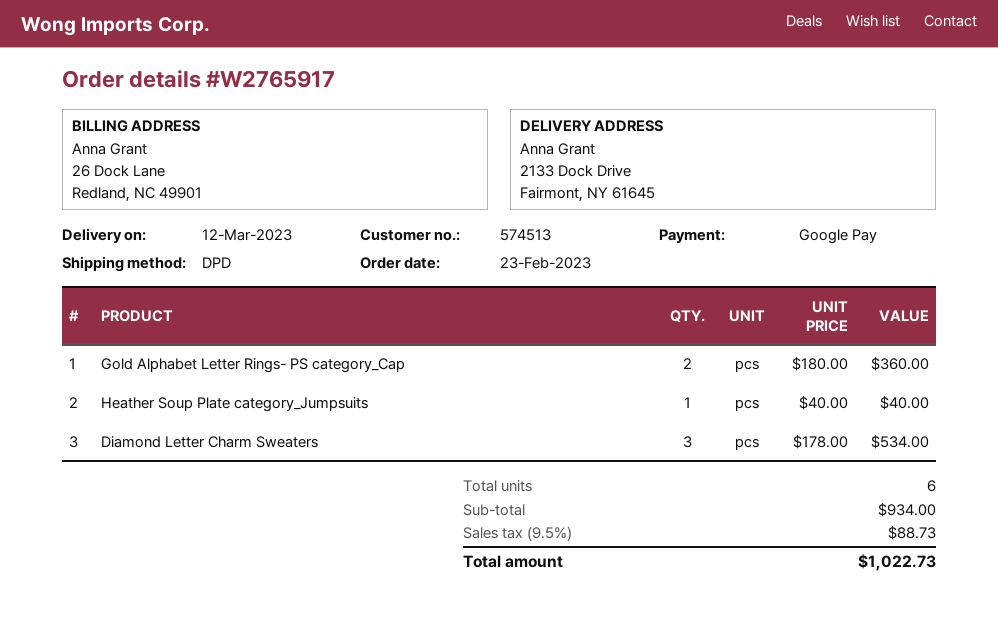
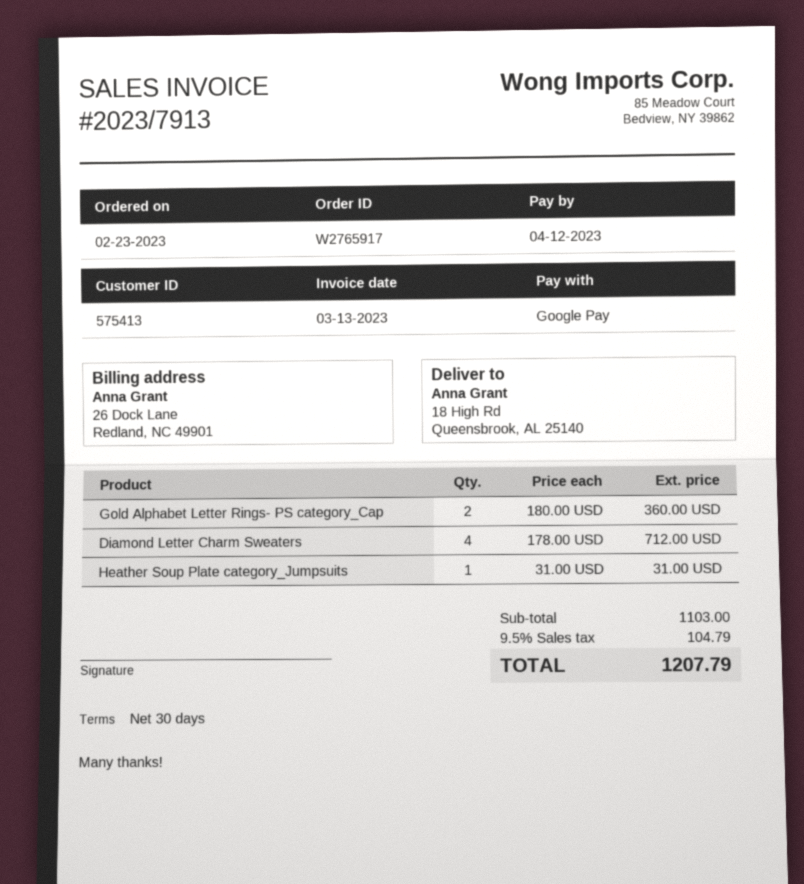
customer number: 574513 -> 575413
ship to: 2133 Dock Drive, Fairmont, NY 61645 -> 18 High Rd, Queensbrook, AL 25140
Heather Soup Plate category_Jumpsuits: 1 x 40.00 = 40.00 -> 1 x 31.00 = 31.00
Diamond Letter Charm Sweaters: 3 x 178.00 = 534.00 -> 4 x 178.00 = 712.00
subtotal: 934.00 -> 1103.00
tax: 9.5% = 88.73 -> 9.5% = 104.79
total: 1022.73 -> 1207.79

